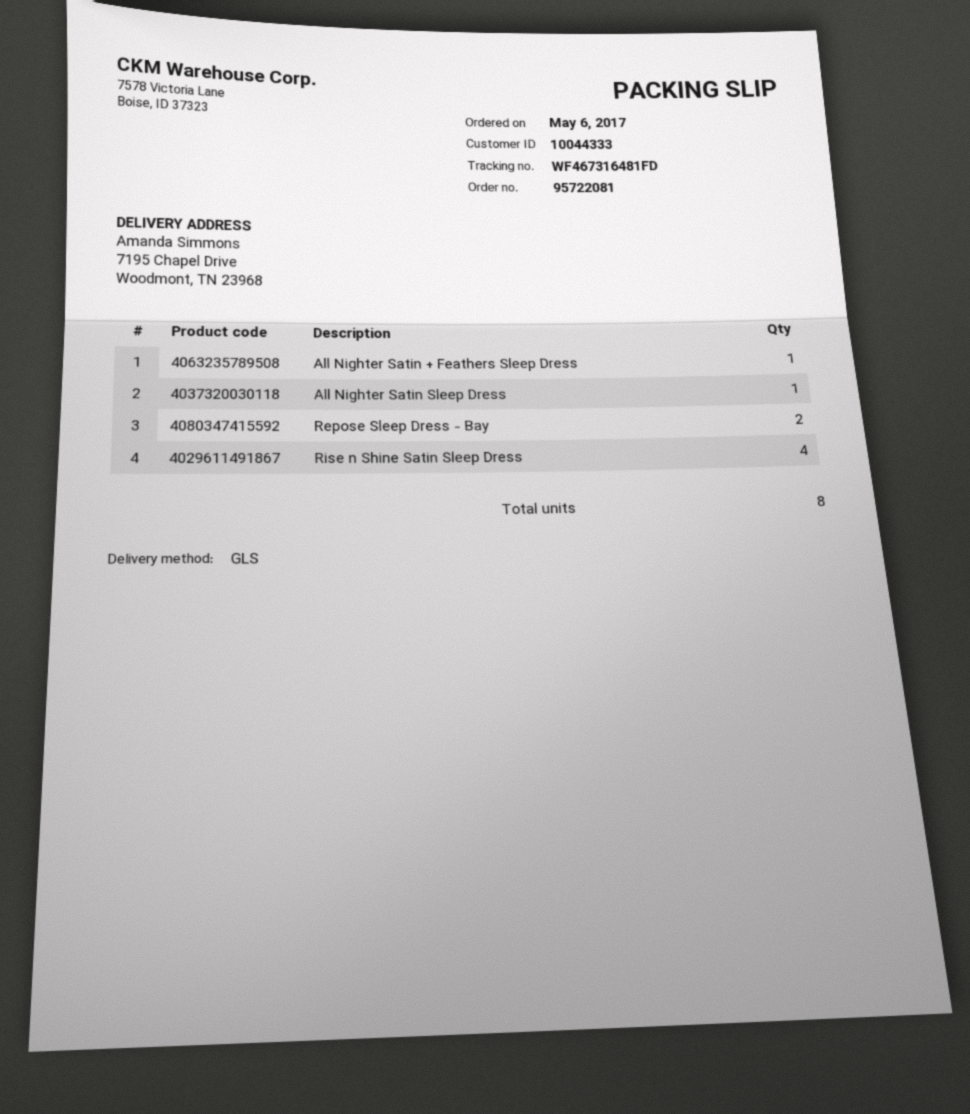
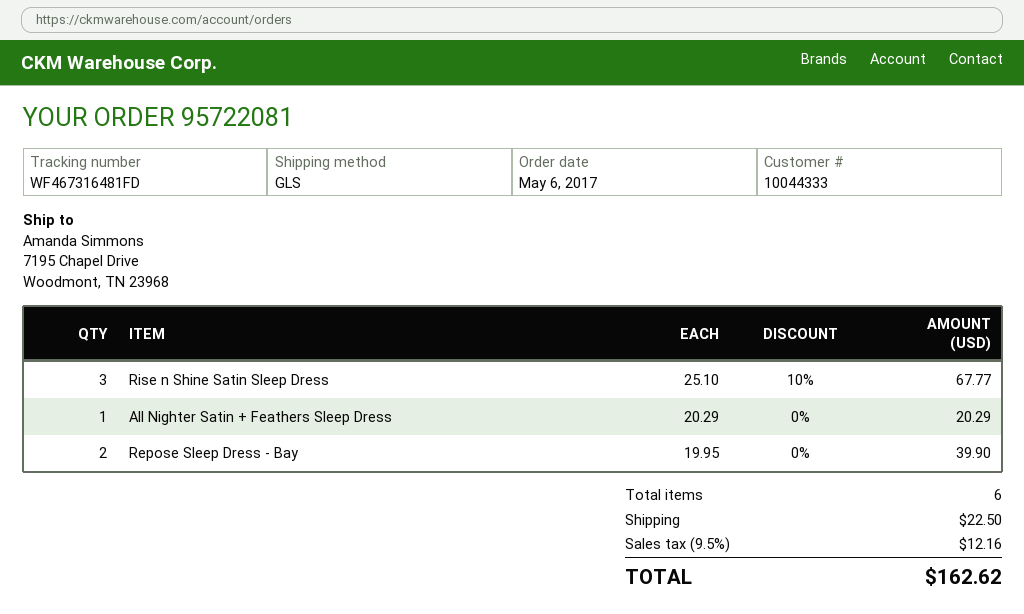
All Nighter Satin Sleep Dress: 1 -> none
Rise n Shine Satin Sleep Dress: 4 -> 3
total quantity: 8 -> 6

